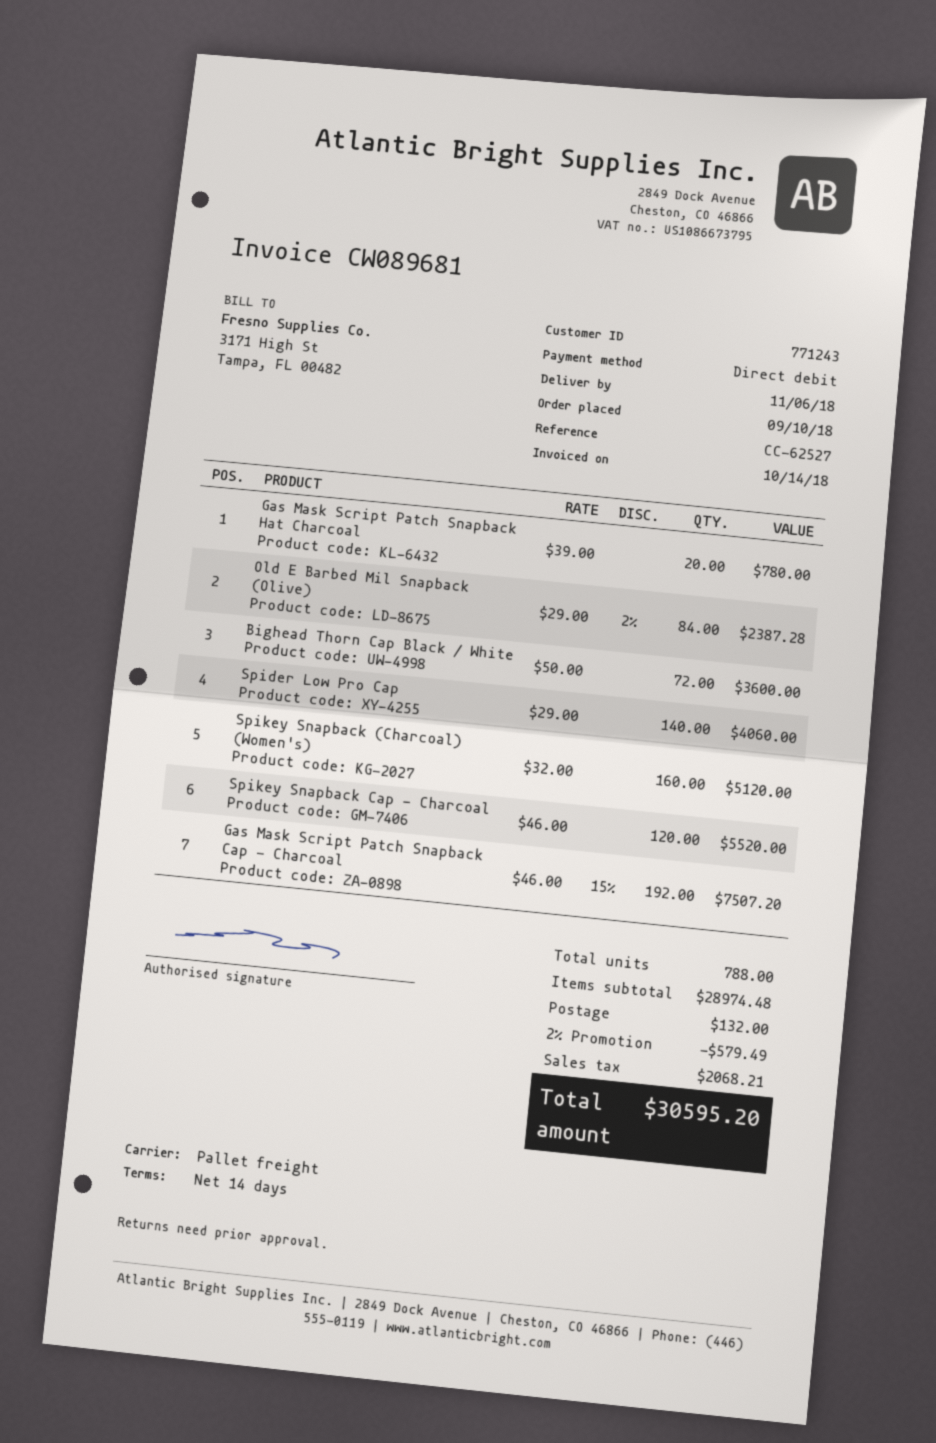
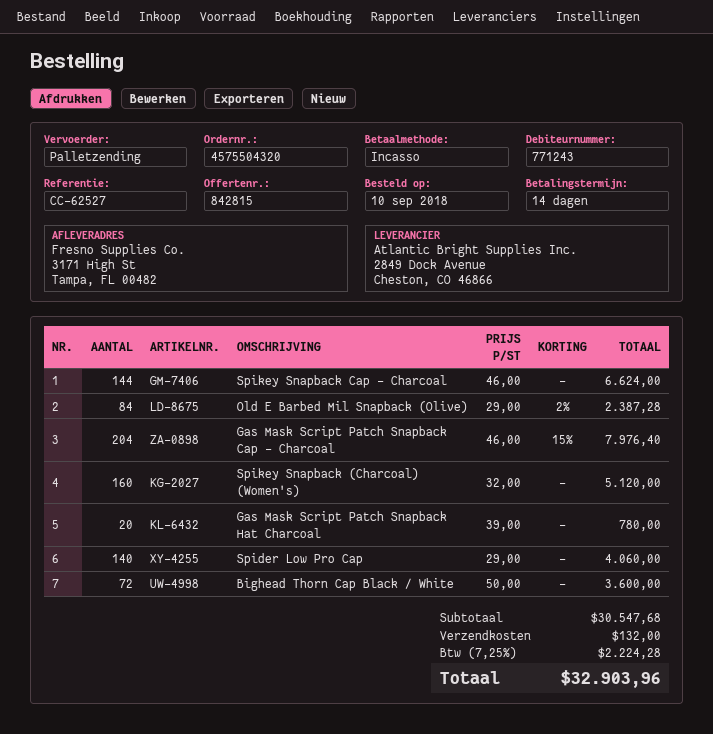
Spikey Snapback Cap - Charcoal: 120 x 46.00 = 5520.00 -> 144 x 46.00 = 6624.00
Gas Mask Script Patch Snapback Cap - Charcoal: 192 x 46.00 - 15% = 7507.20 -> 204 x 46.00 - 15% = 7976.40
subtotal: 28974.48 -> 30547.68
discount: 2% = 579.49 -> none
tax: 2068.21 -> 2224.28
total: 30595.20 -> 32903.96

